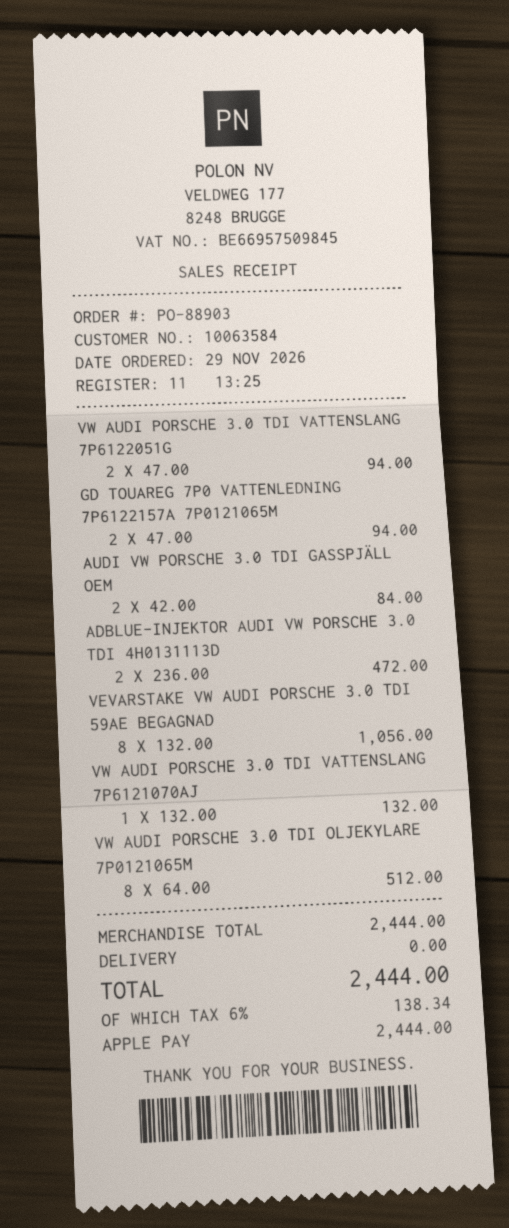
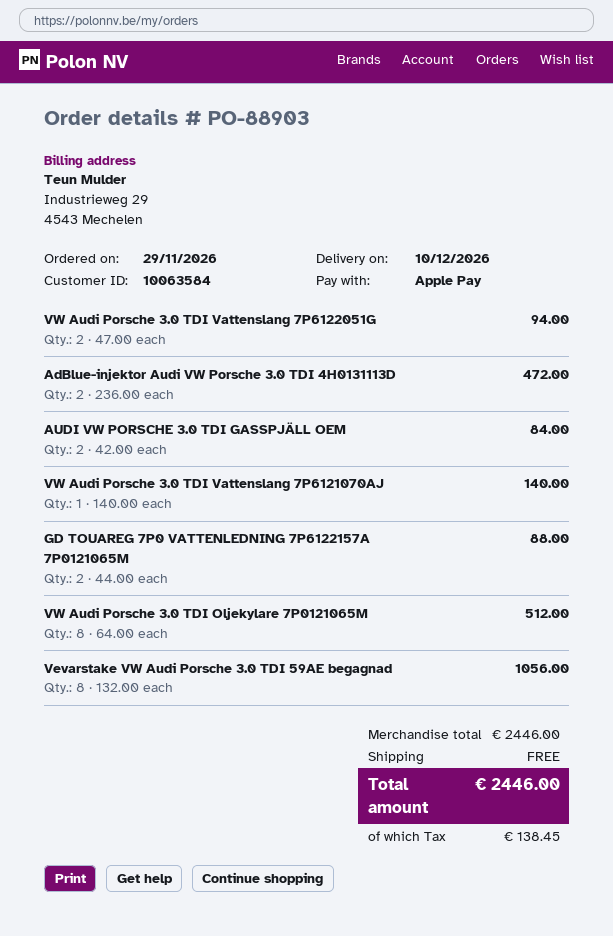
GD TOUAREG 7P0 VATTENLEDNING 7P6122157A 7P0121065M: 2 x 47.00 = 94.00 -> 2 x 44.00 = 88.00
VW AUDI PORSCHE 3.0 TDI VATTENSLANG 7P6121070AJ: 1 x 132.00 = 132.00 -> 1 x 140.00 = 140.00
subtotal: 2444.00 -> 2446.00
tax: 138.34 -> 138.45
total: 2444.00 -> 2446.00

